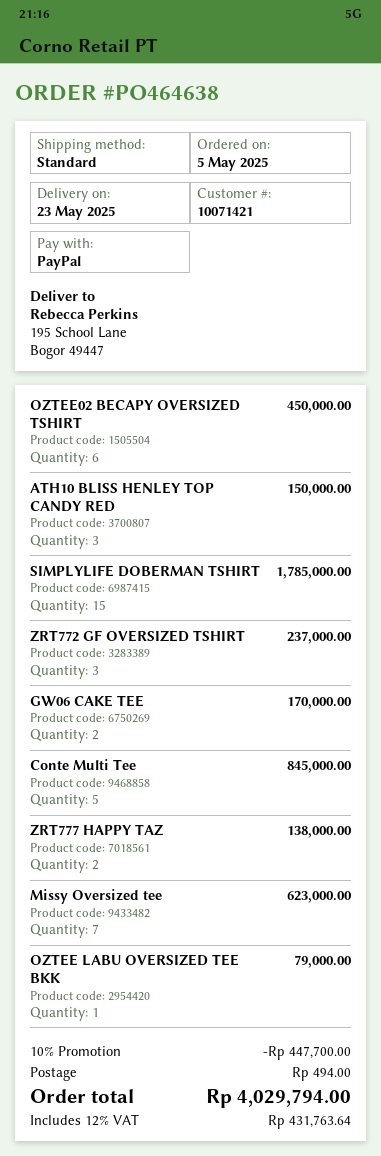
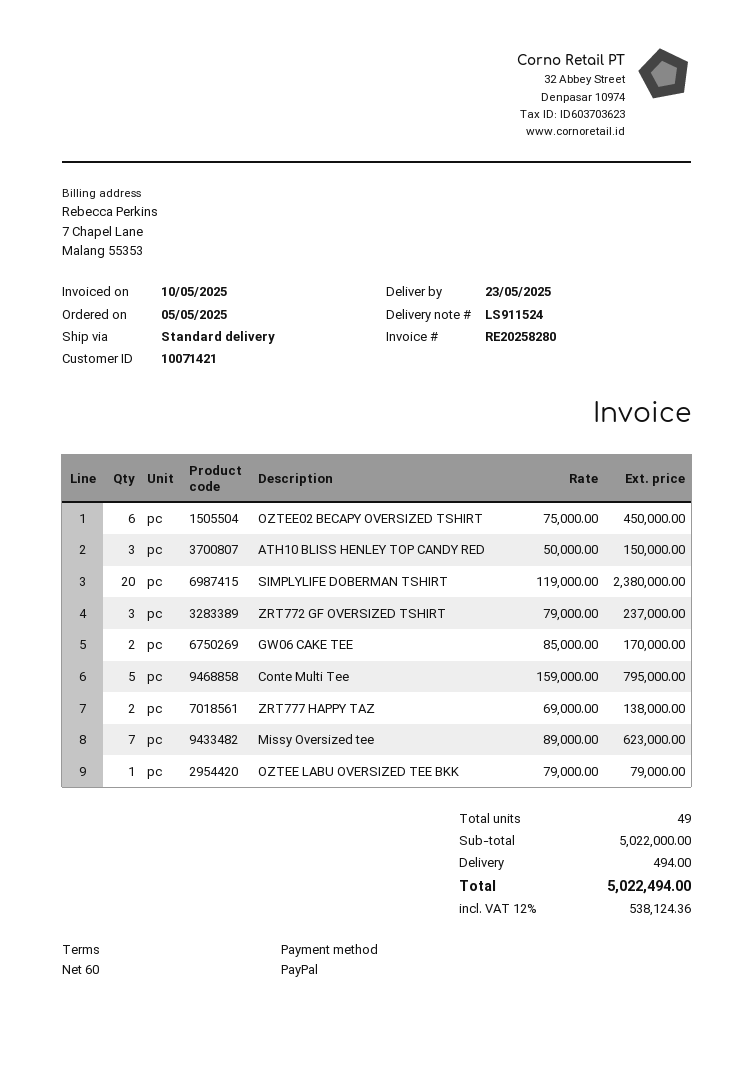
SIMPLYLIFE DOBERMAN TSHIRT: 15 for 1785000.00 -> 20 for 2380000.00
Conte Multi Tee: 5 for 845000.00 -> 5 for 795000.00
discount: 10% = 447700.00 -> none
tax: 12% = 431763.64 -> 12% = 538124.36
total: 4029794.00 -> 5022494.00

